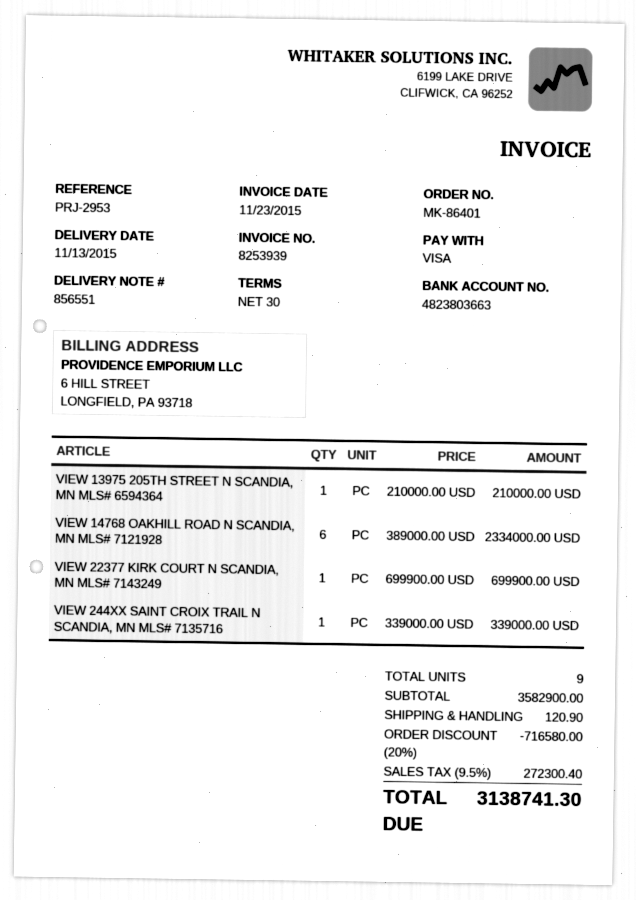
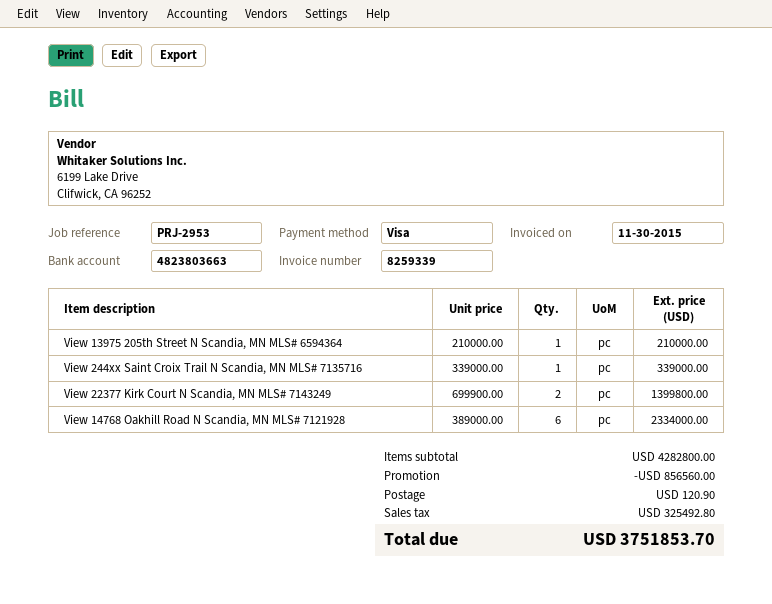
invoice number: 8253939 -> 8259339
invoice date: 2015-11-23 -> 2015-11-30
VIEW 22377 KIRK COURT N SCANDIA, MN MLS# 7143249: 1 x 699900.00 = 699900.00 -> 2 x 699900.00 = 1399800.00
subtotal: 3582900.00 -> 4282800.00
discount: 716580.00 -> 856560.00
tax: 272300.40 -> 325492.80
total: 3138741.30 -> 3751853.70

